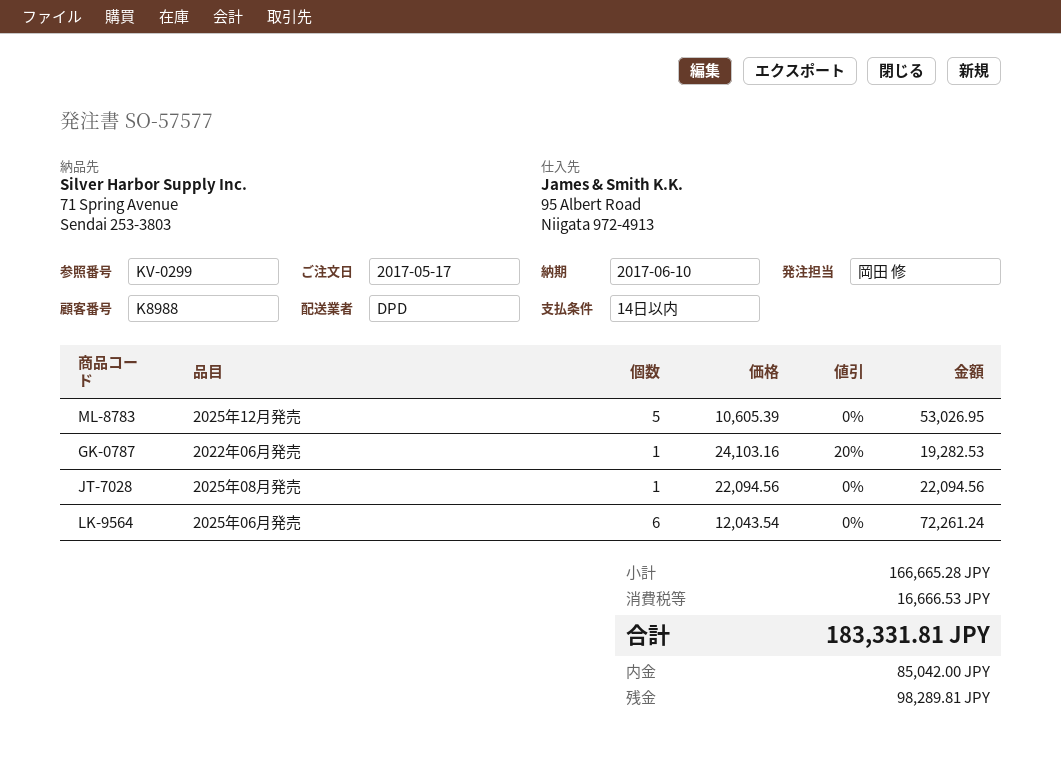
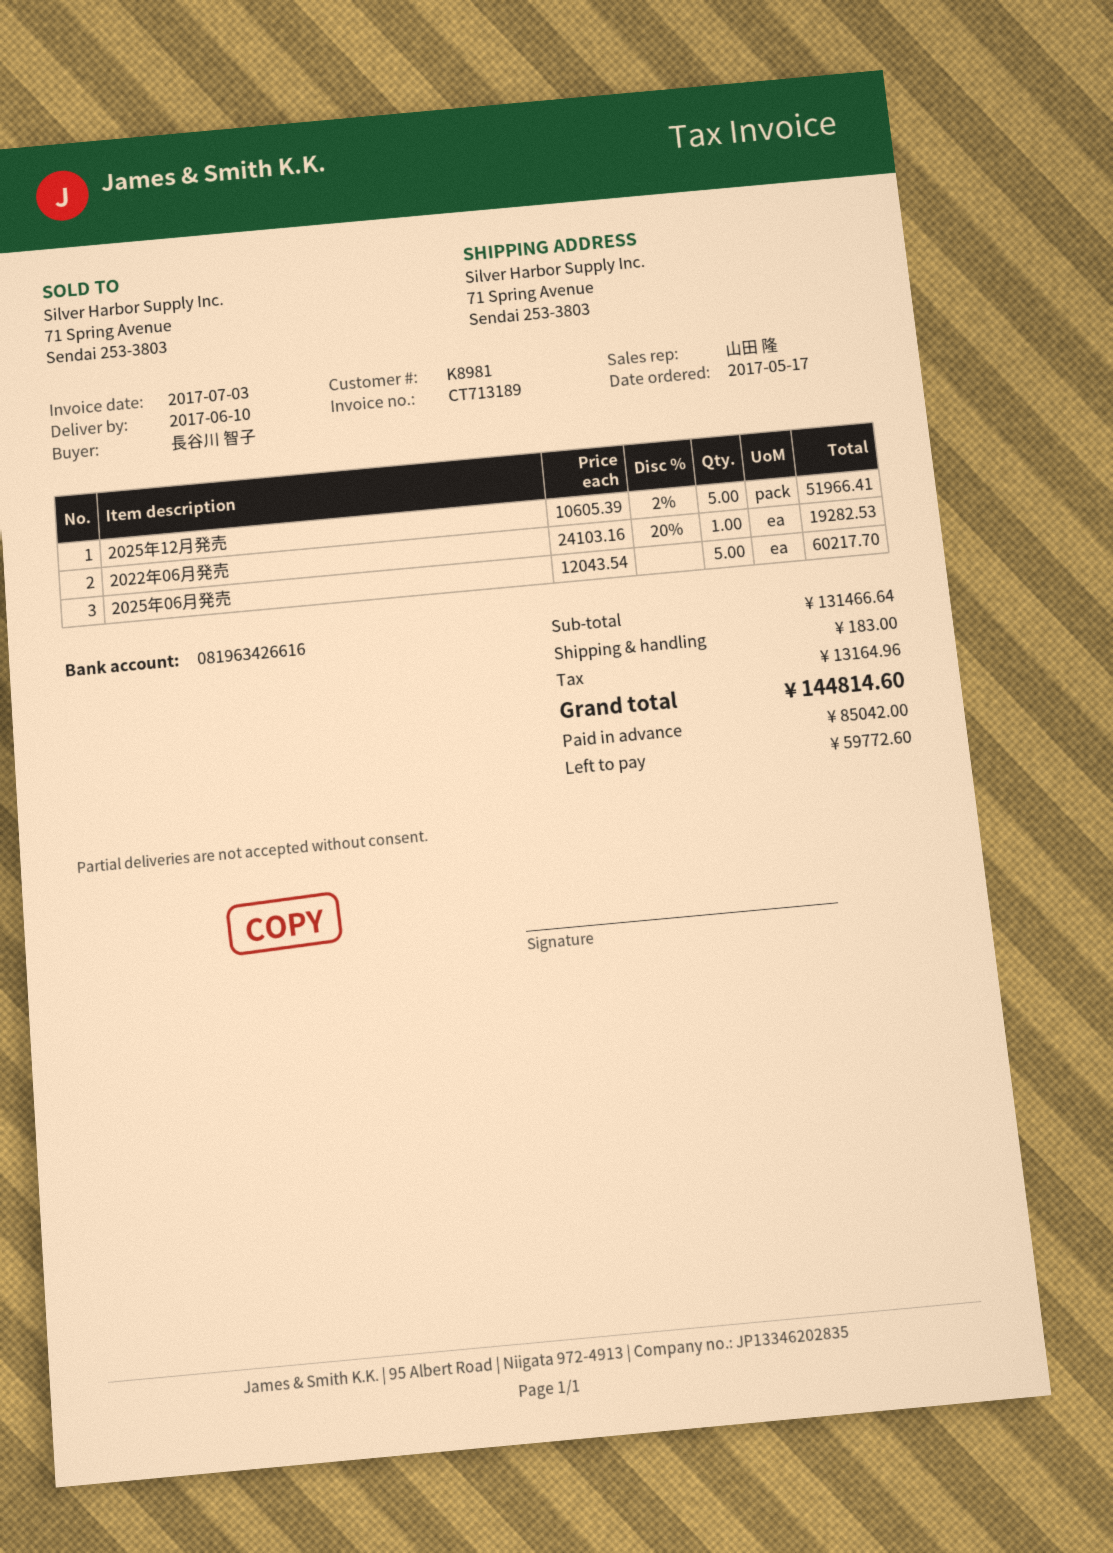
customer number: K8988 -> K8981
ordered by: 岡田 修 -> 長谷川 智子
2025年12月発売: 5 x 10605.39 = 53026.95 -> 5 x 10605.39 - 2% = 51966.41
2025年08月発売: 1 x 22094.56 = 22094.56 -> none
2025年06月発売: 6 x 12043.54 = 72261.24 -> 5 x 12043.54 = 60217.70
subtotal: 166665.28 -> 131466.64
shipping: none -> 183.00
tax: 16666.53 -> 13164.96
total: 183331.81 -> 144814.60
balance: 98289.81 -> 59772.60

